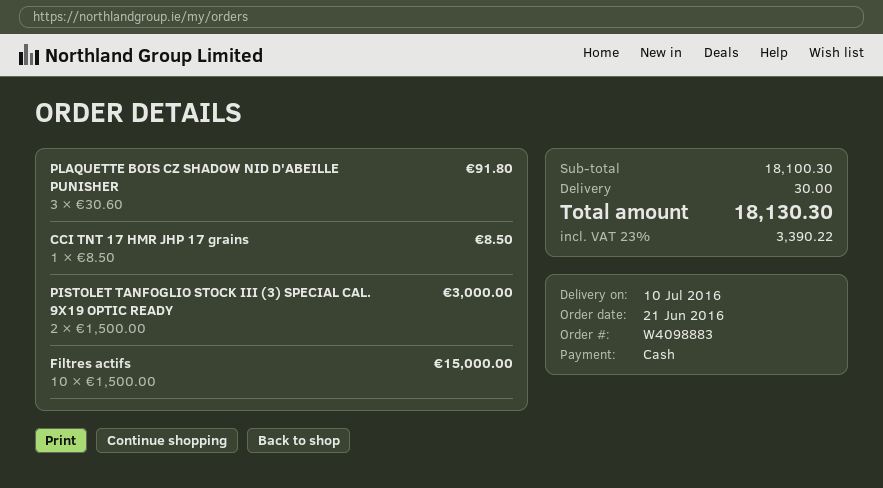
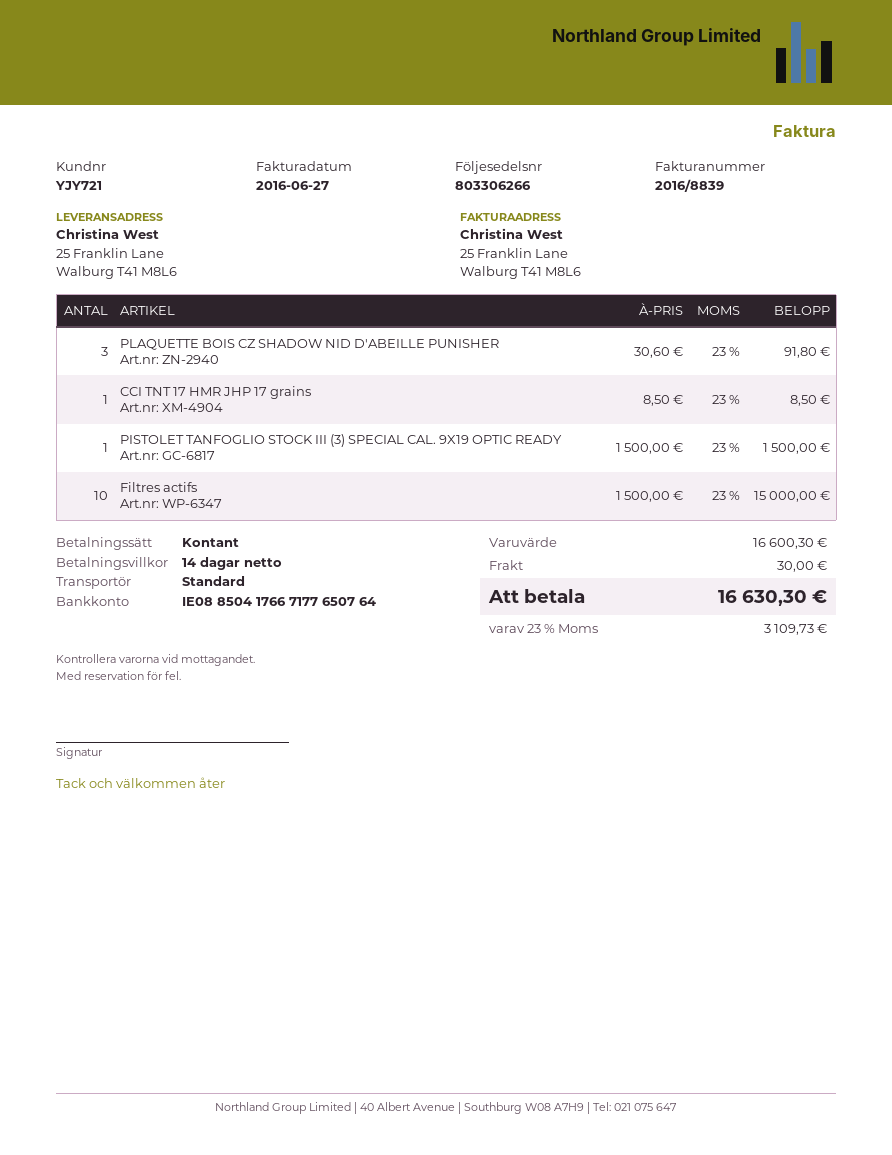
PISTOLET TANFOGLIO STOCK III (3) SPECIAL CAL. 9X19 OPTIC READY: 2 x 1500.00 = 3000.00 -> 1 x 1500.00 = 1500.00
subtotal: 18100.30 -> 16600.30
tax: 23% = 3390.22 -> 23% = 3109.73
total: 18130.30 -> 16630.30

